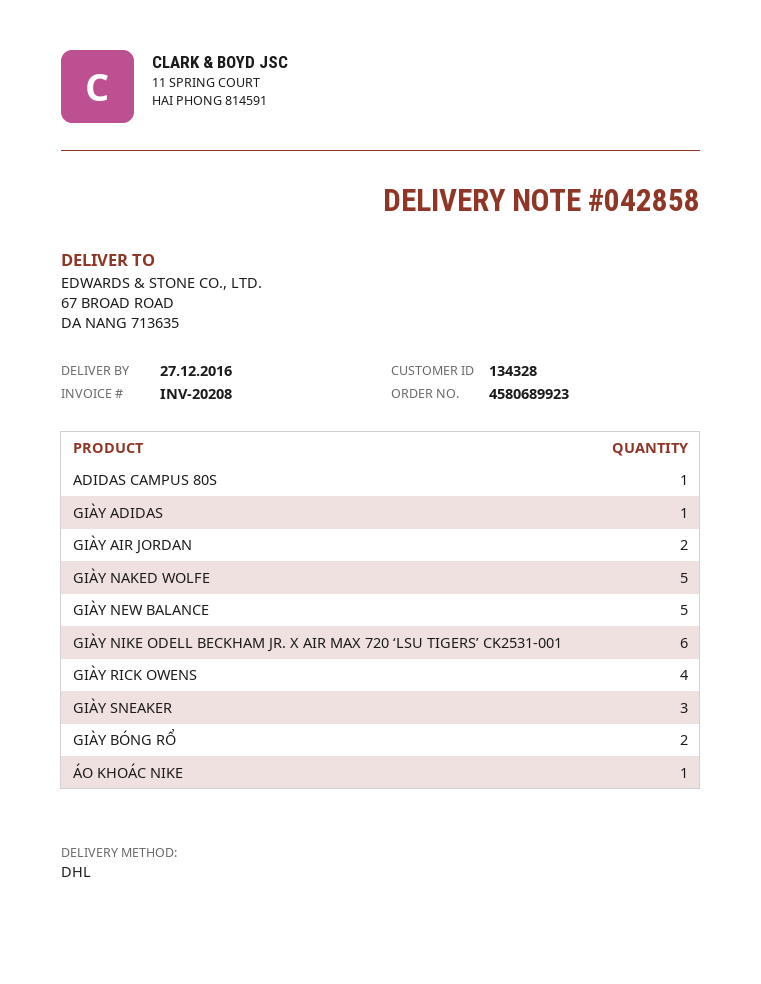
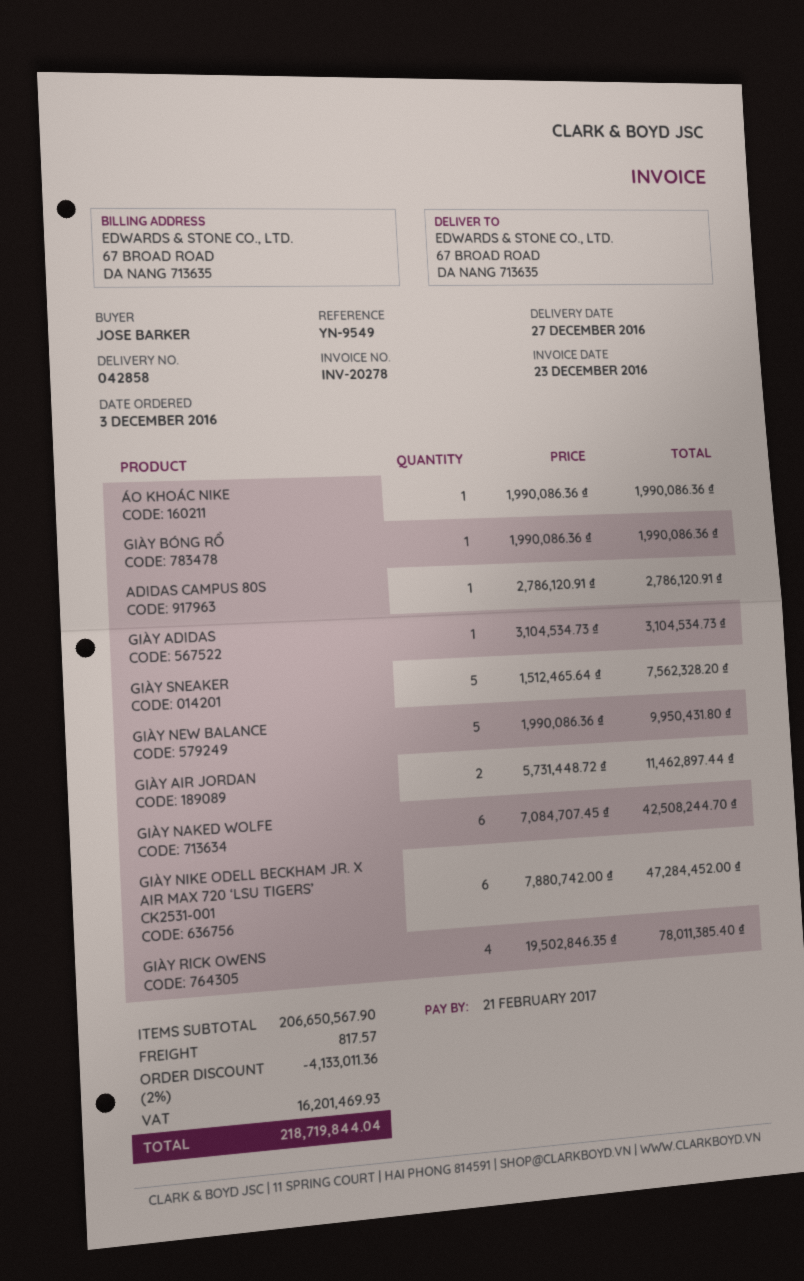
invoice number: INV-20208 -> INV-20278
GIÀY NAKED WOLFE: 5 -> 6
GIÀY SNEAKER: 3 -> 5
GIÀY BÓNG RỔ: 2 -> 1

